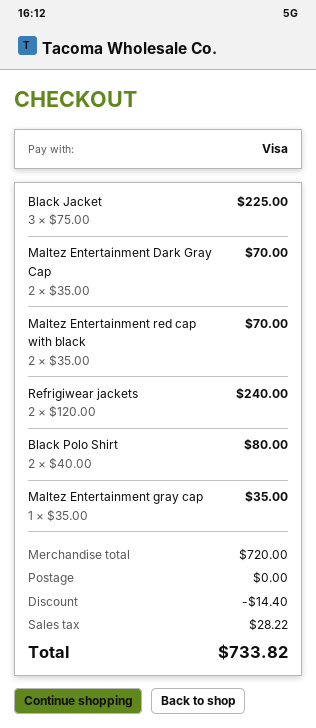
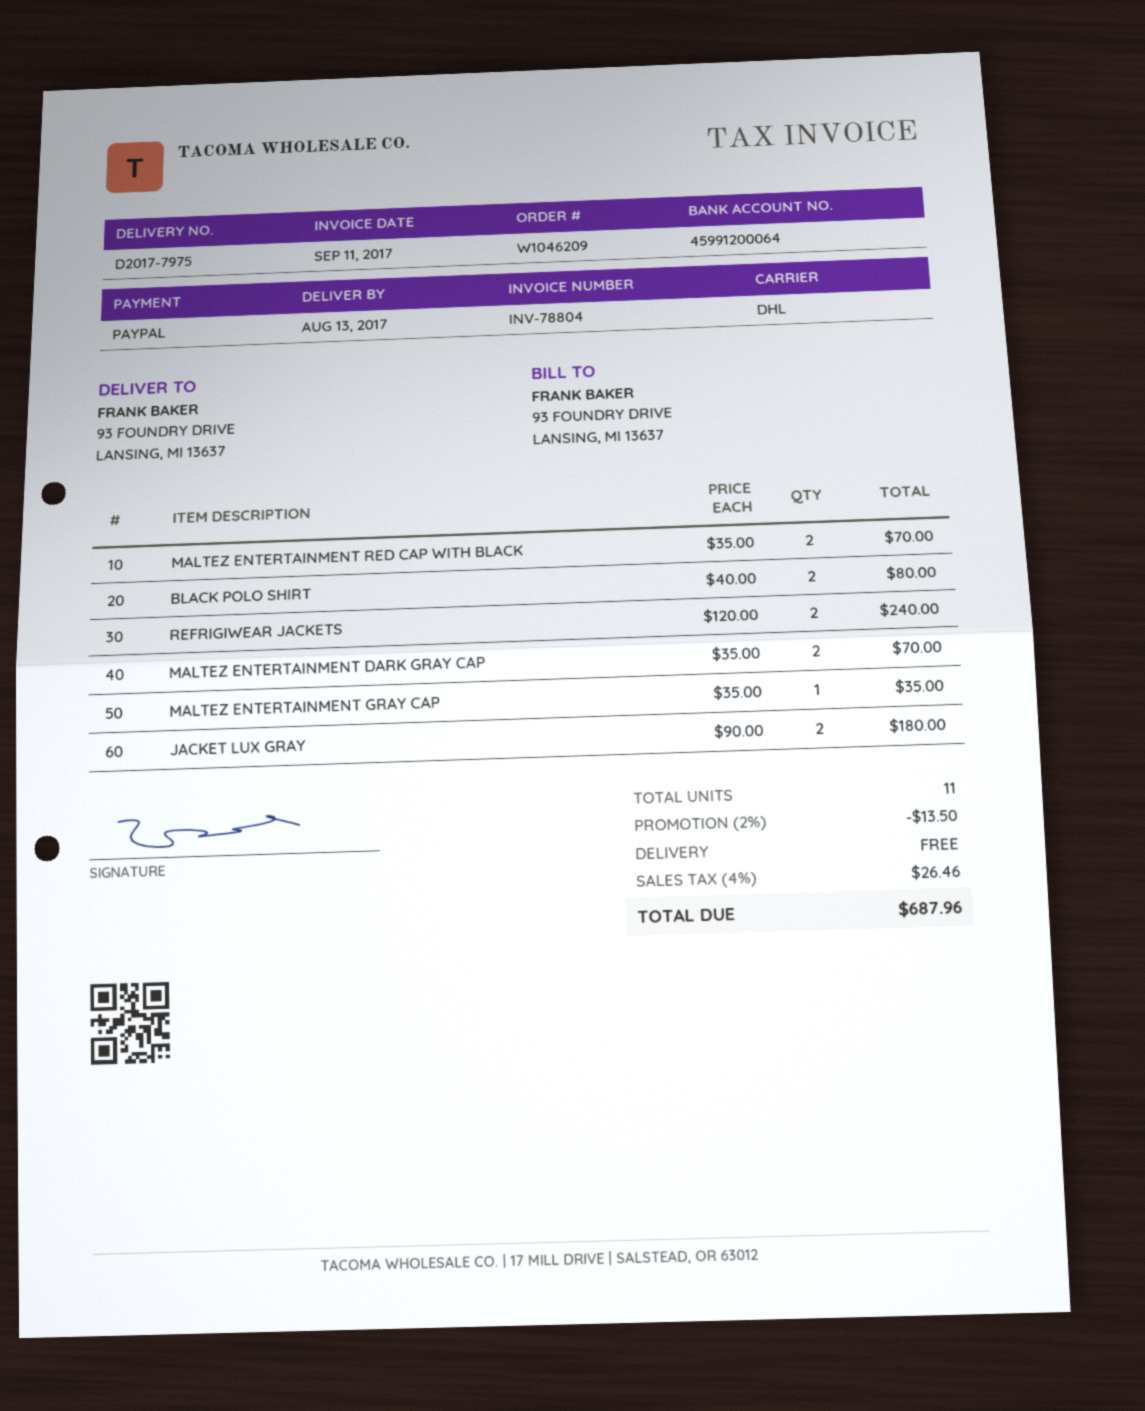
payment method: Visa -> PayPal
Black Jacket: 3 x 75.00 = 225.00 -> none
JACKET LUX GRAY: none -> 2 x 90.00 = 180.00
discount: 14.40 -> 13.50
tax: 28.22 -> 26.46
total: 733.82 -> 687.96

